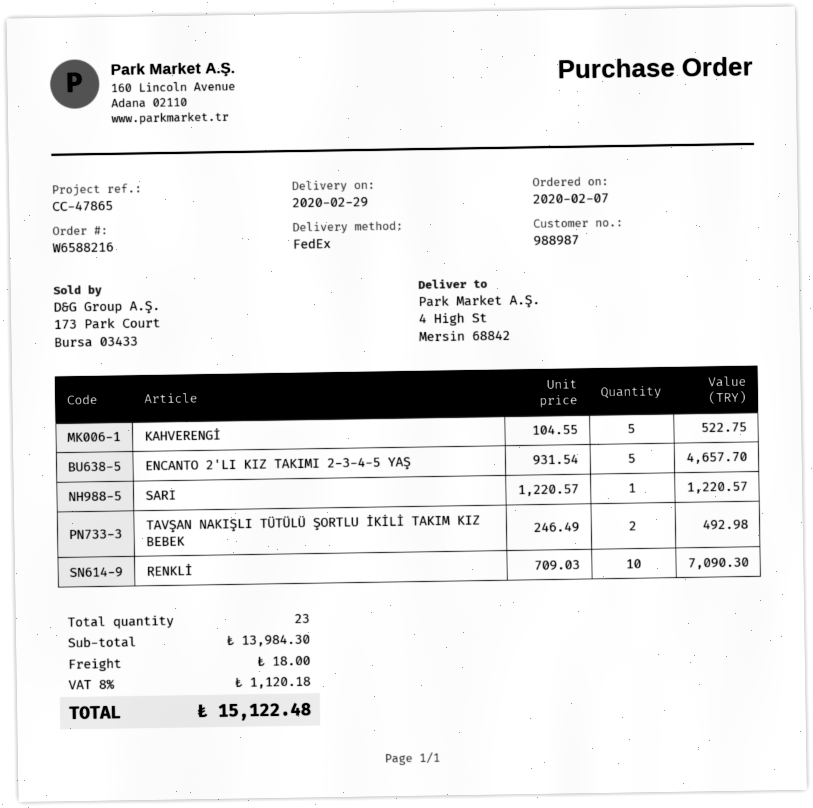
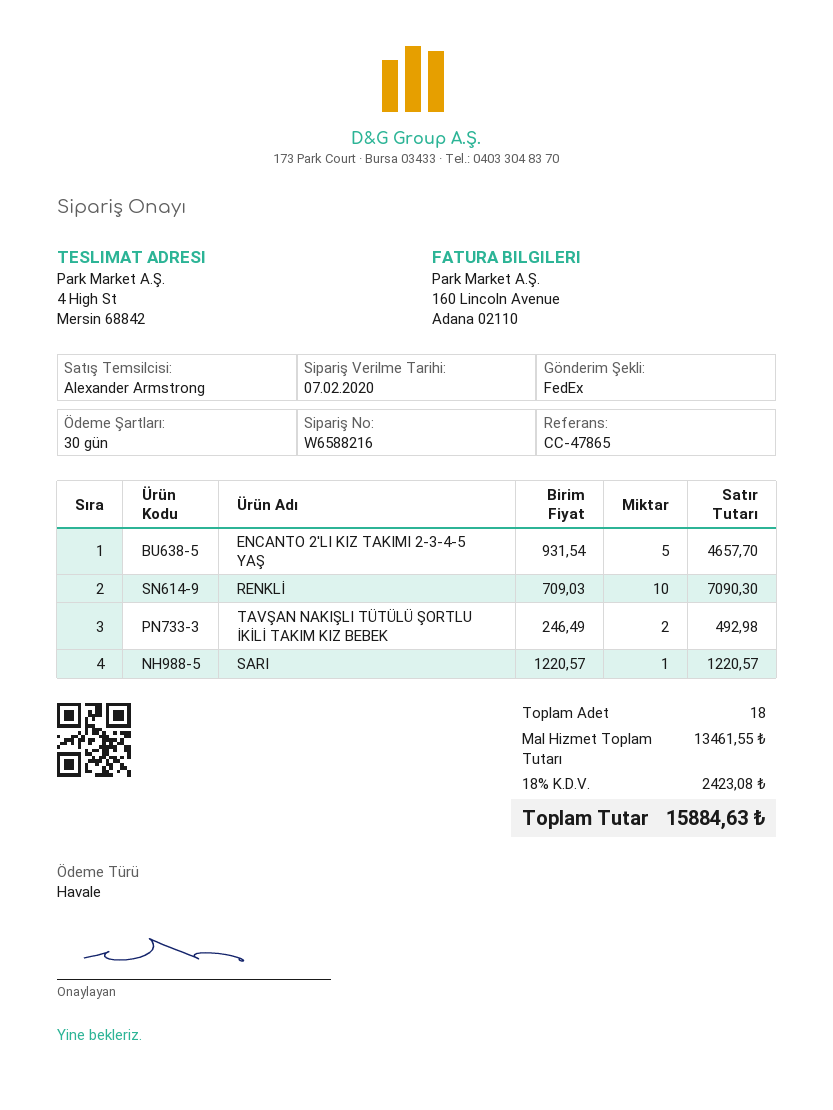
KAHVERENGİ: 5 x 104.55 = 522.75 -> none
total quantity: 23 -> 18
subtotal: 13984.30 -> 13461.55
shipping: 18.00 -> none
tax: 8% = 1120.18 -> 18% = 2423.08
total: 15122.48 -> 15884.63

